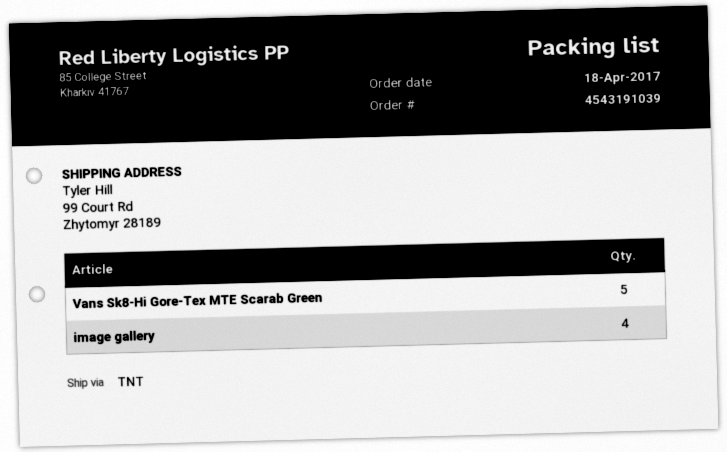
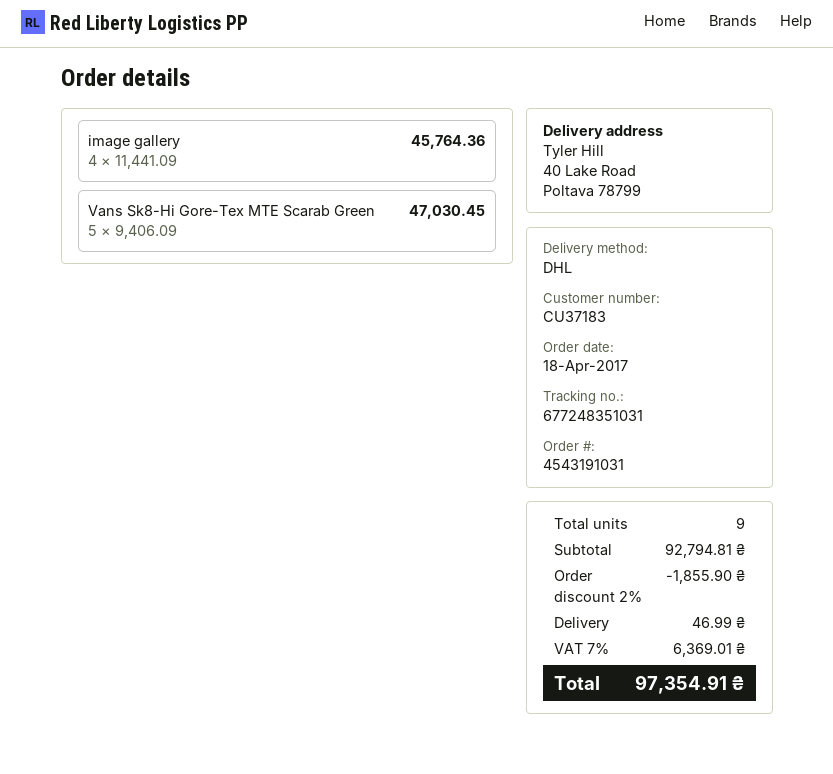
order number: 4543191039 -> 4543191031
shipping method: TNT -> DHL
ship to: 99 Court Rd, Zhytomyr 28189 -> 40 Lake Road, Poltava 78799

